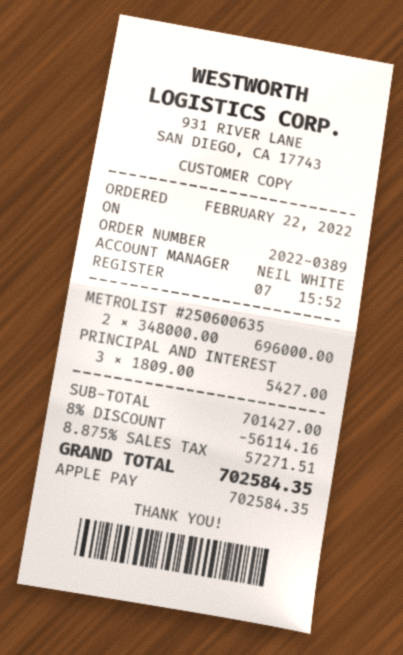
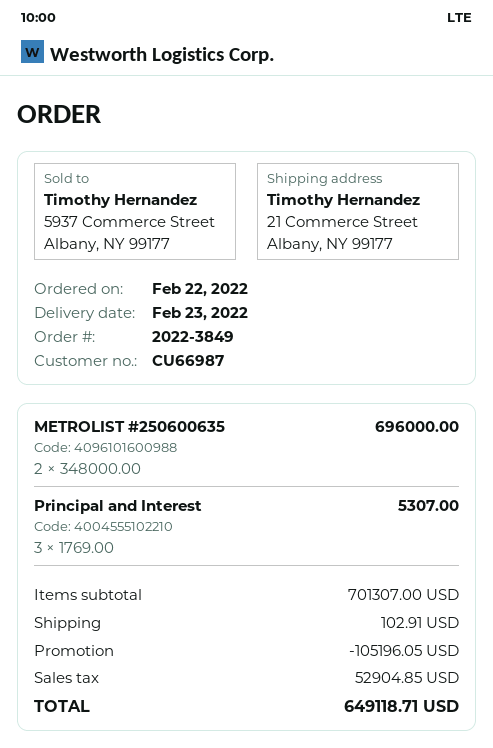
order number: 2022-0389 -> 2022-3849
PRINCIPAL AND INTEREST: 3 x 1809.00 = 5427.00 -> 3 x 1769.00 = 5307.00
subtotal: 701427.00 -> 701307.00
discount: 56114.16 -> 105196.05
shipping: none -> 102.91
tax: 57271.51 -> 52904.85
total: 702584.35 -> 649118.71

